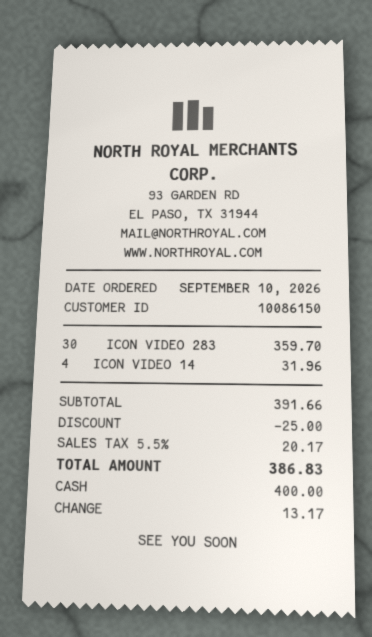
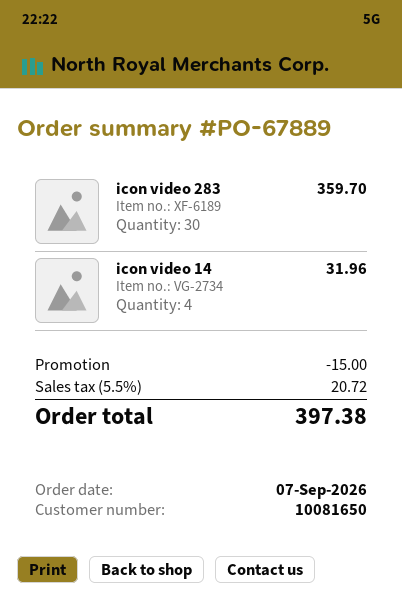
order date: 2026-09-10 -> 2026-09-07
customer number: 10086150 -> 10081650
discount: 25.00 -> 15.00
tax: 5.5% = 20.17 -> 5.5% = 20.72
total: 386.83 -> 397.38

